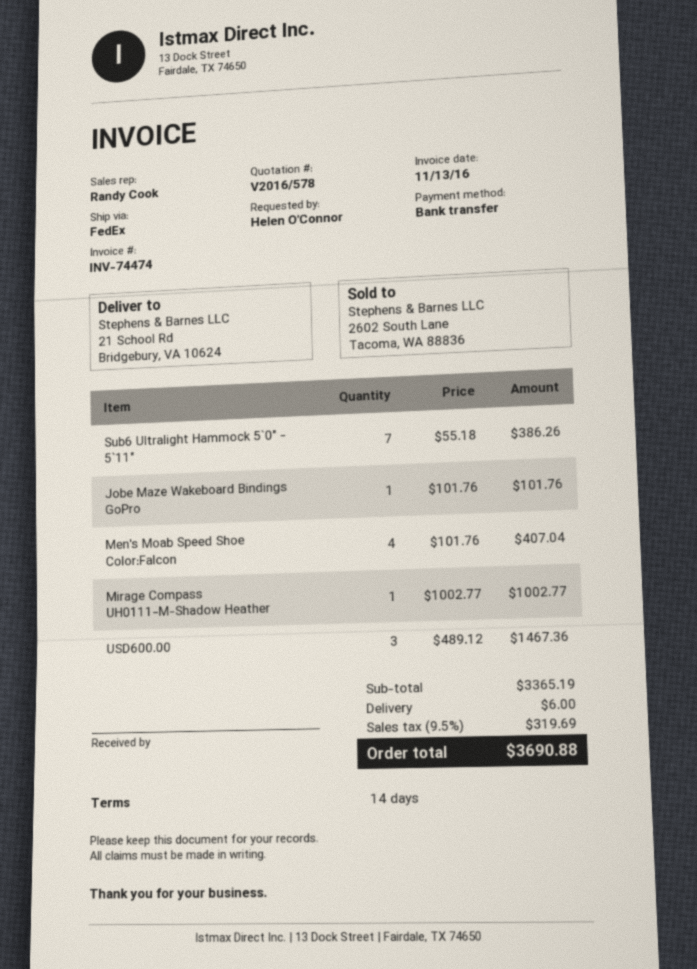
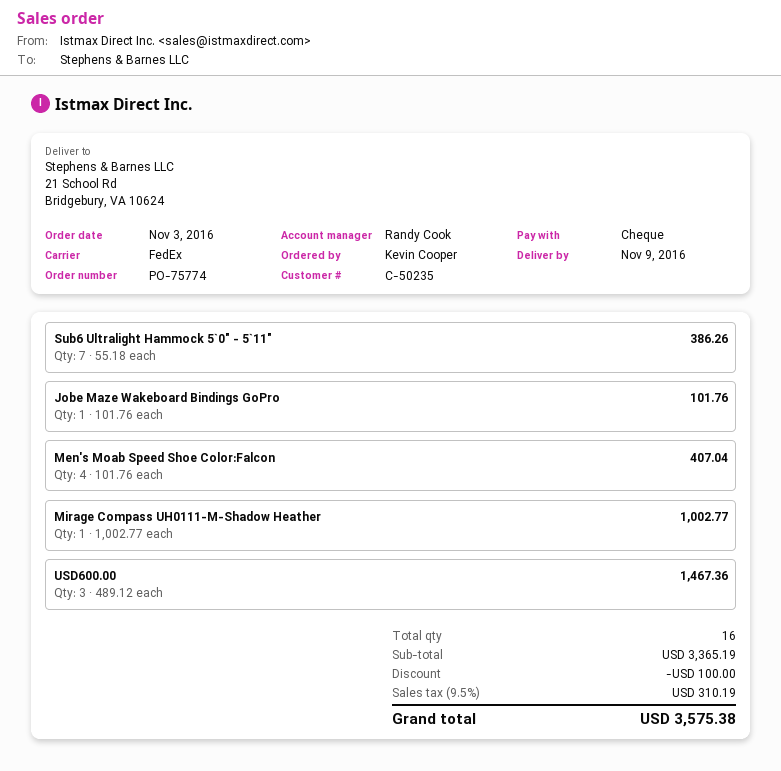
ordered by: Helen O'Connor -> Kevin Cooper
payment method: bank transfer -> cheque
discount: none -> 100.00
shipping: 6.00 -> none
tax: 9.5% = 319.69 -> 9.5% = 310.19
total: 3690.88 -> 3575.38

